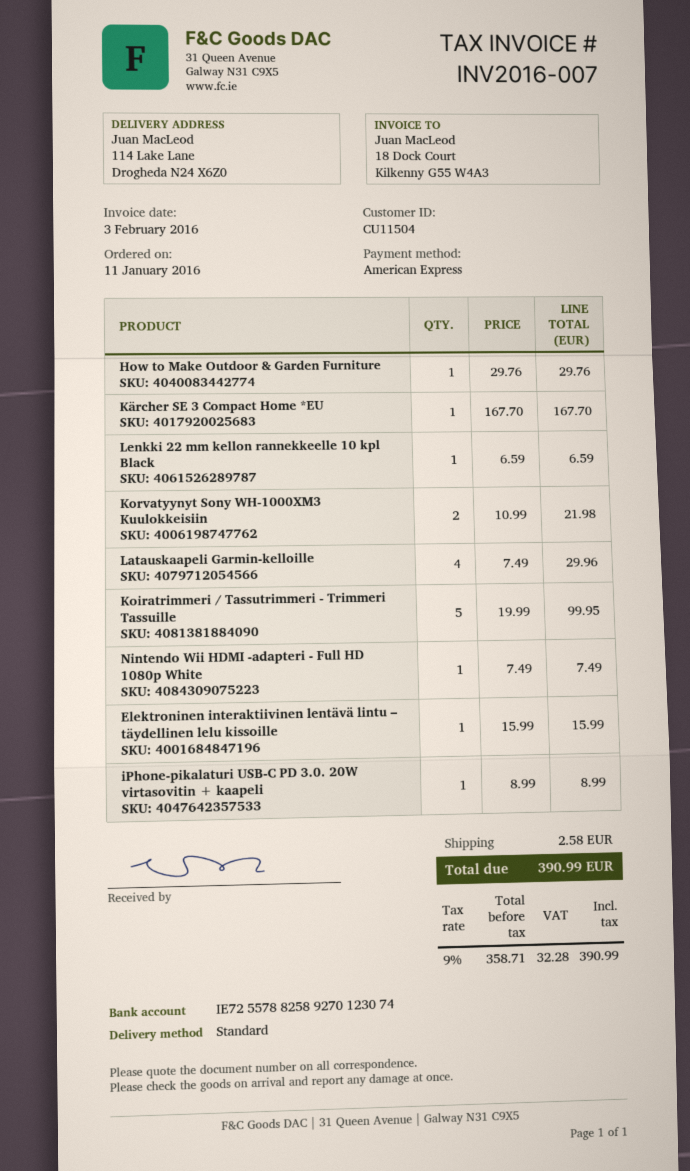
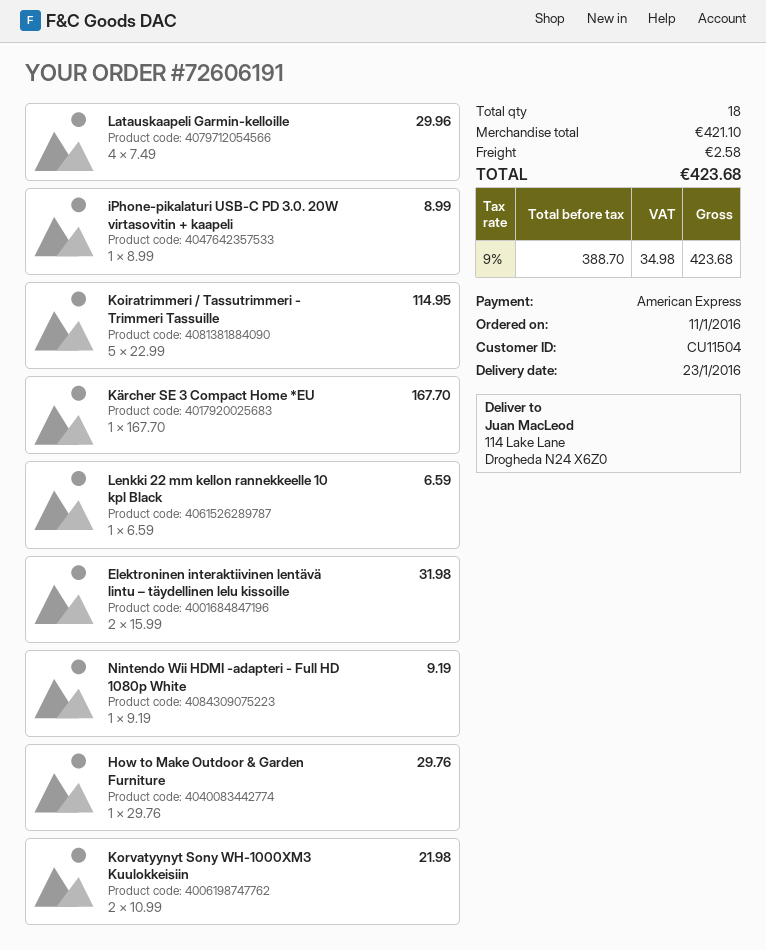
Koiratrimmeri / Tassutrimmeri - Trimmeri Tassuille: 5 x 19.99 = 99.95 -> 5 x 22.99 = 114.95
Nintendo Wii HDMI -adapteri - Full HD 1080p White: 1 x 7.49 = 7.49 -> 1 x 9.19 = 9.19
Elektroninen interaktiivinen lentävä lintu – täydellinen lelu kissoille: 1 x 15.99 = 15.99 -> 2 x 15.99 = 31.98
net: 358.71 -> 388.70
tax: 9% = 32.28 -> 9% = 34.98
total: 390.99 -> 423.68

